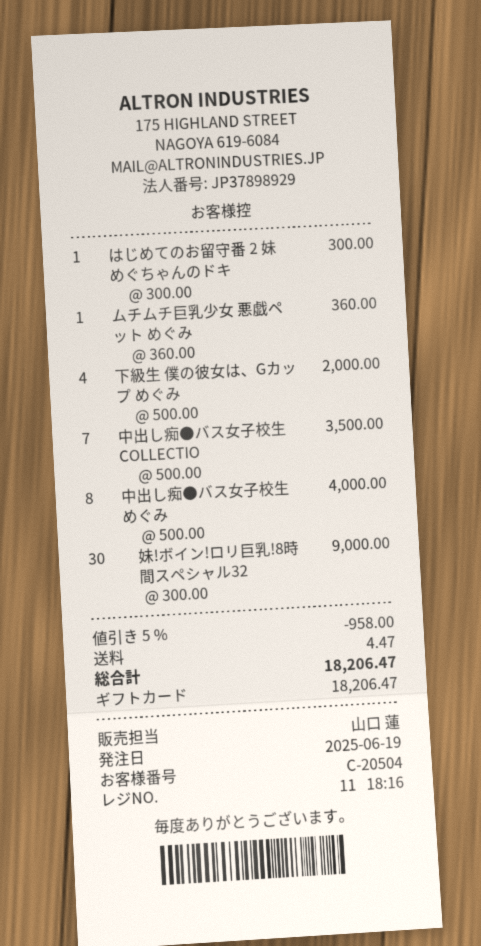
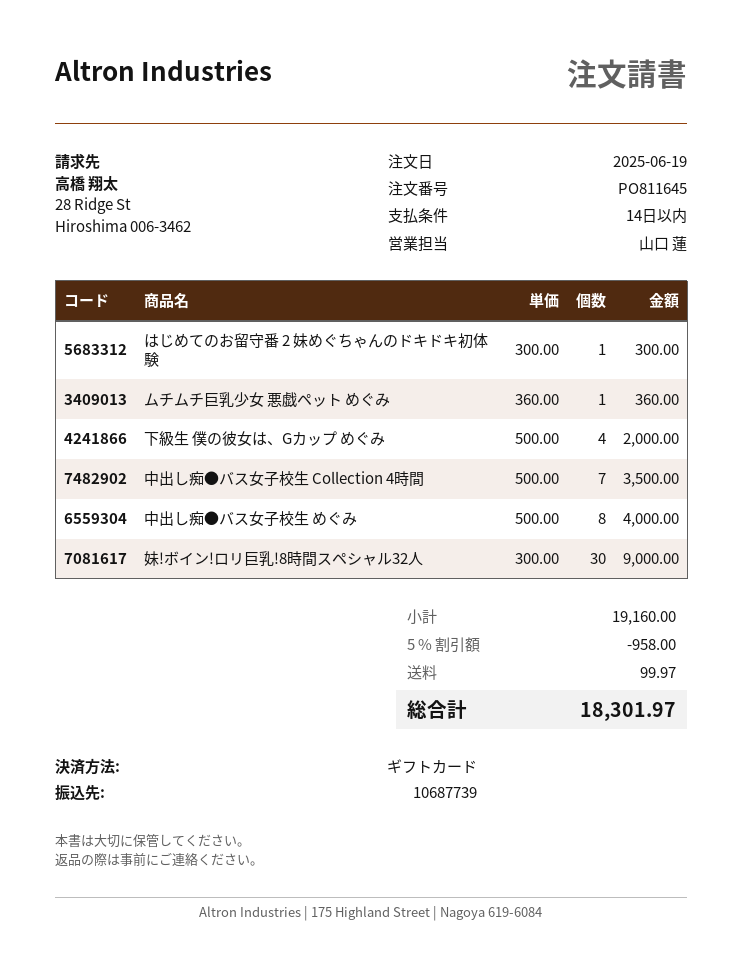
shipping: 4.47 -> 99.97
total: 18206.47 -> 18301.97

